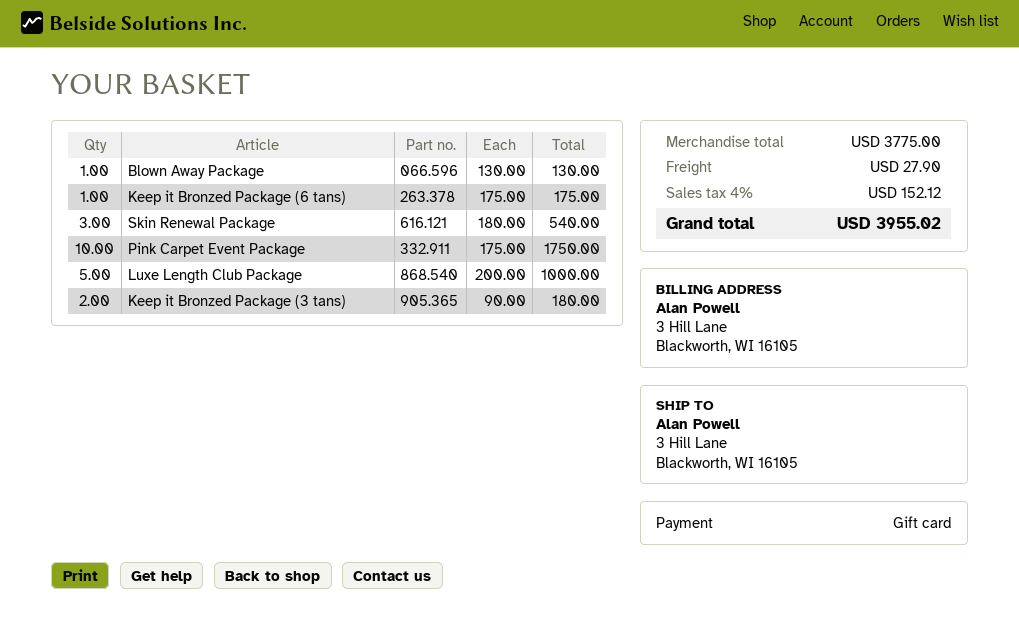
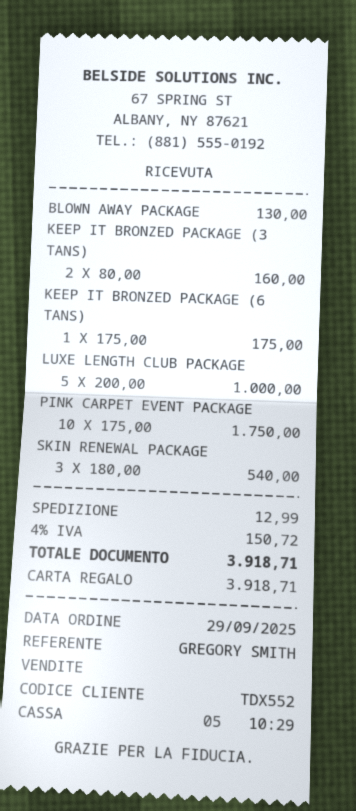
Keep it Bronzed Package (3 tans): 2 x 90.00 = 180.00 -> 2 x 80.00 = 160.00
shipping: 27.90 -> 12.99
tax: 4% = 152.12 -> 4% = 150.72
total: 3955.02 -> 3918.71

